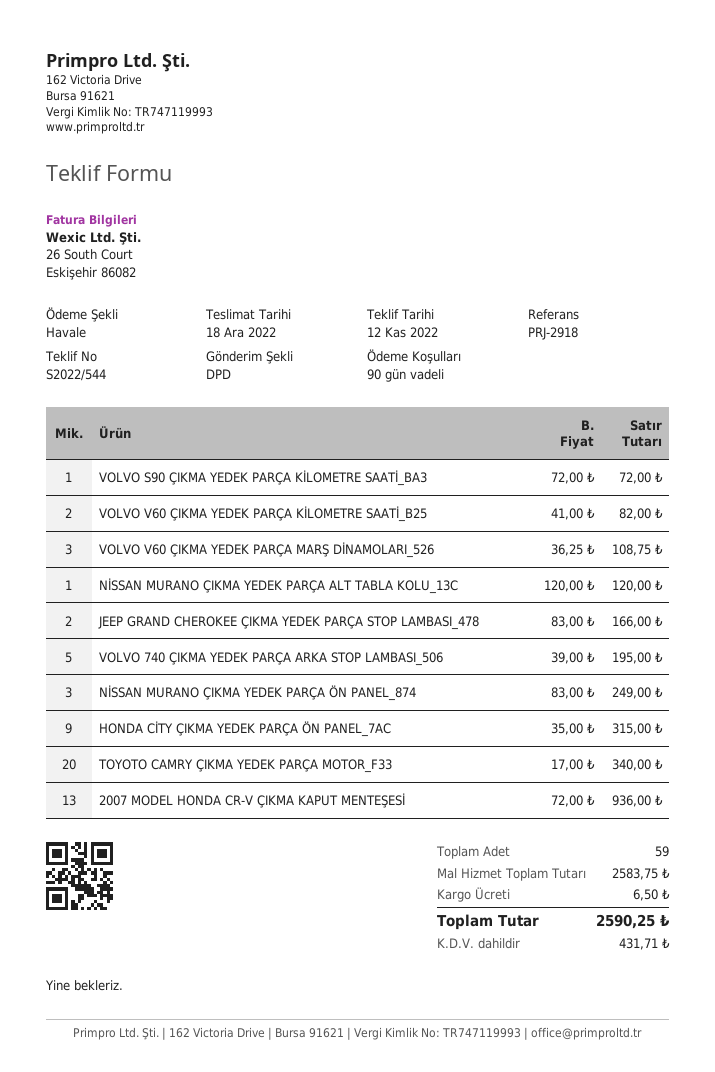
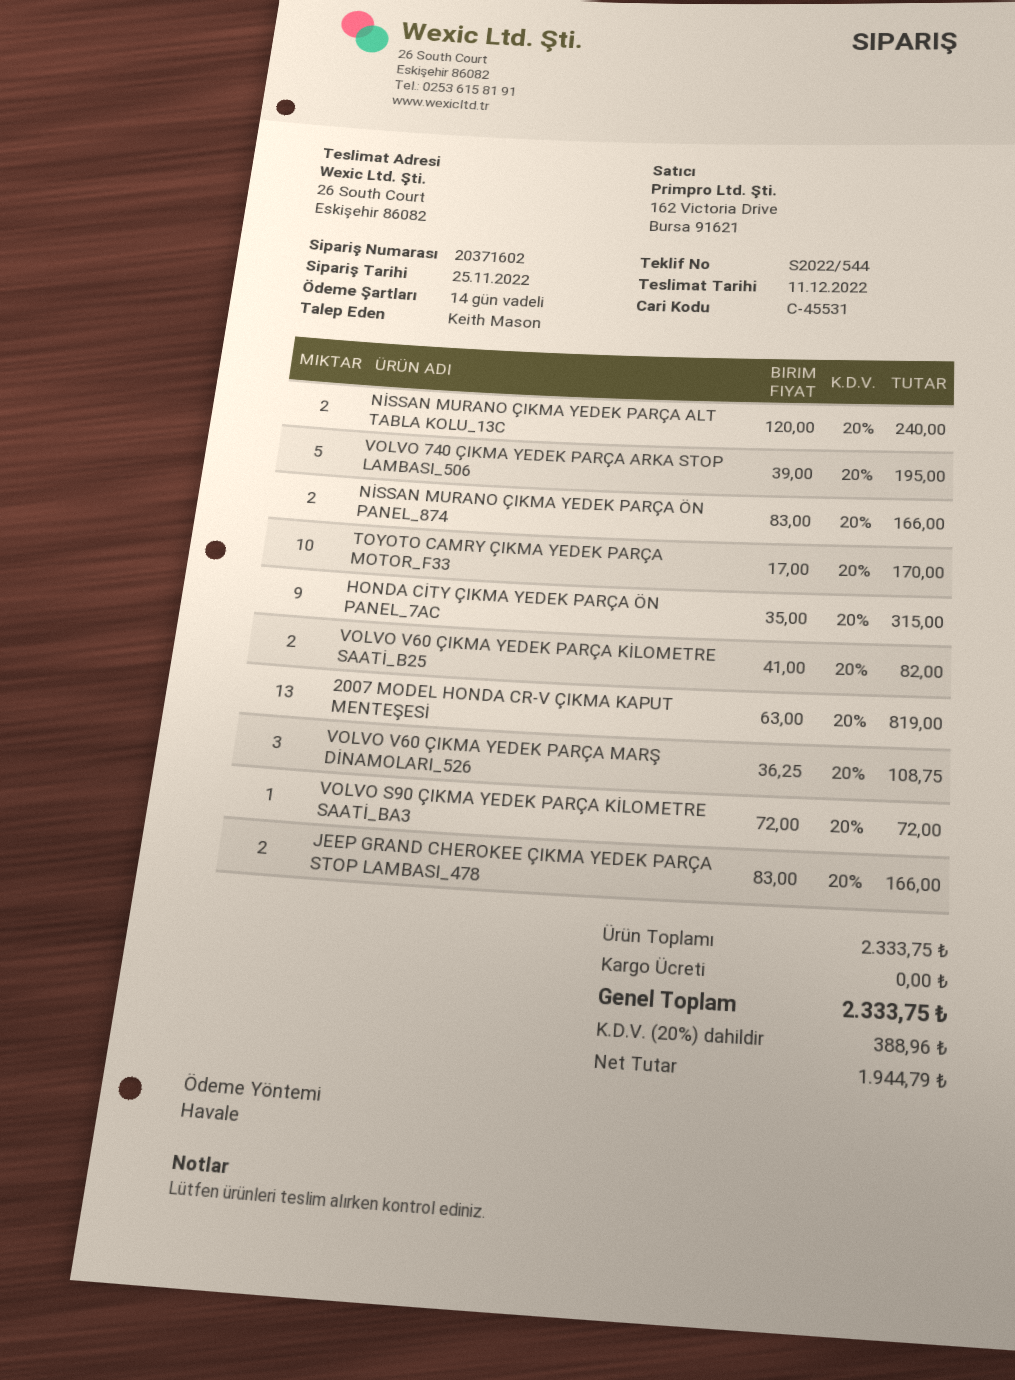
delivery date: 2022-12-18 -> 2022-12-11
payment terms: 90 days -> 14 days
NİSSAN MURANO ÇIKMA YEDEK PARÇA ALT TABLA KOLU_13C: 1 x 120.00 = 120.00 -> 2 x 120.00 = 240.00
NİSSAN MURANO ÇIKMA YEDEK PARÇA ÖN PANEL_874: 3 x 83.00 = 249.00 -> 2 x 83.00 = 166.00
TOYOTO CAMRY ÇIKMA YEDEK PARÇA MOTOR_F33: 20 x 17.00 = 340.00 -> 10 x 17.00 = 170.00
2007 MODEL HONDA CR-V ÇIKMA KAPUT MENTEŞESİ: 13 x 72.00 = 936.00 -> 13 x 63.00 = 819.00
subtotal: 2583.75 -> 2333.75
shipping: 6.50 -> 0.00
tax: 431.71 -> 388.96
total: 2590.25 -> 2333.75

